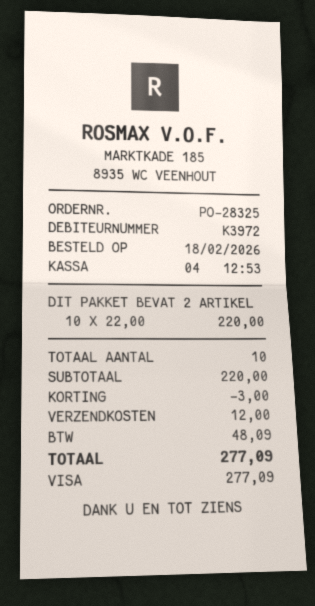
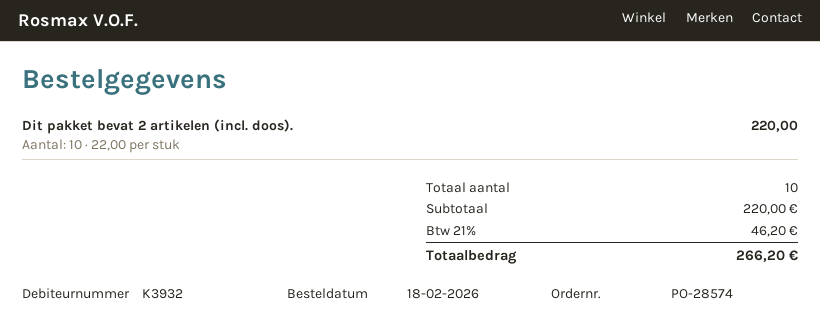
order number: PO-28325 -> PO-28574
customer number: K3972 -> K3932
discount: 3.00 -> none
shipping: 12.00 -> none
tax: 48.09 -> 46.20
total: 277.09 -> 266.20

